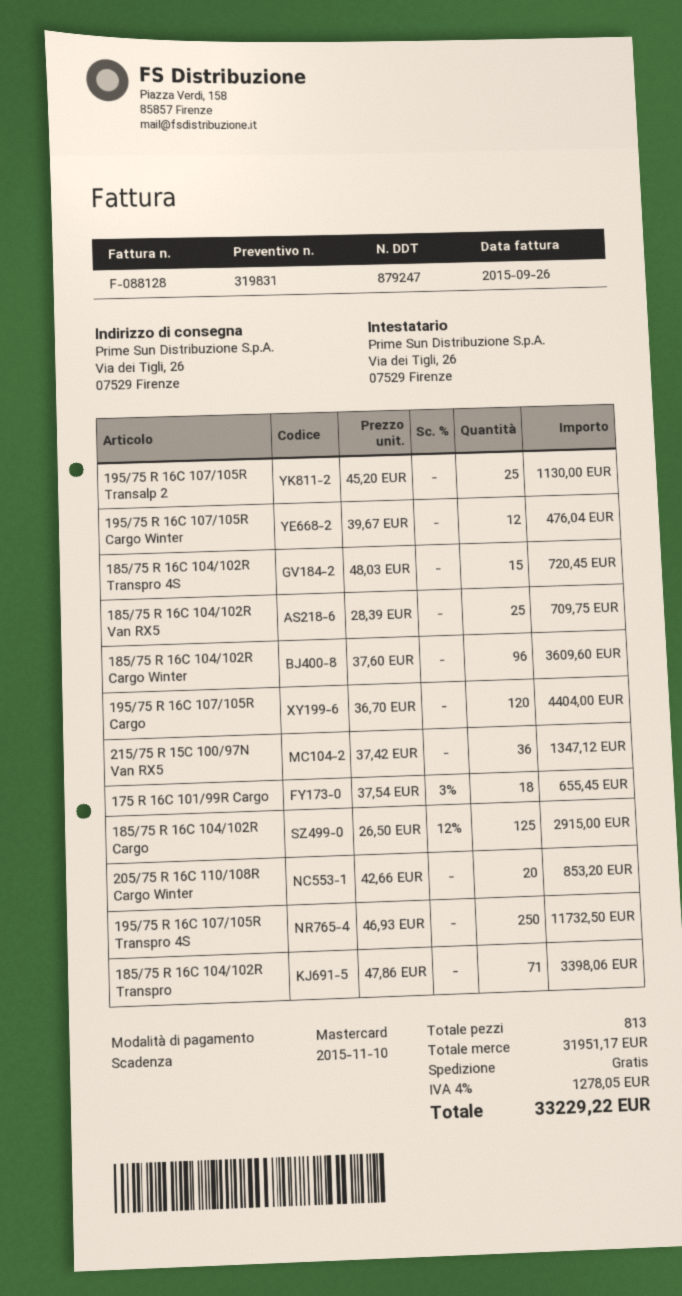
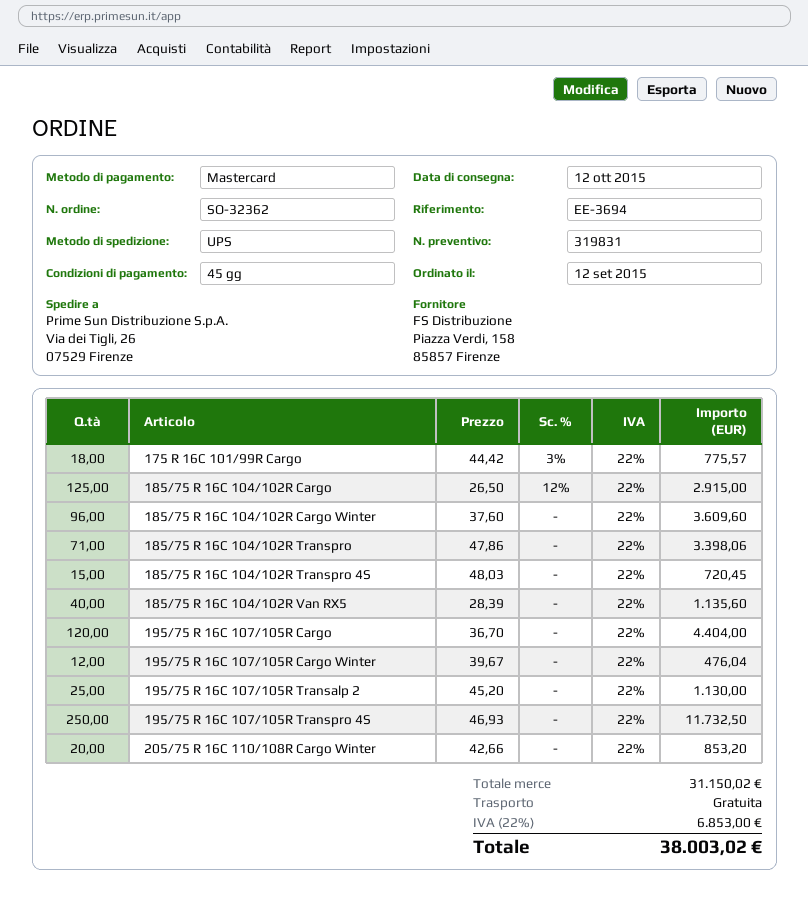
185/75 R 16C 104/102R Van RX5: 25 x 28.39 = 709.75 -> 40 x 28.39 = 1135.60
215/75 R 15C 100/97N Van RX5: 36 x 37.42 = 1347.12 -> none
175 R 16C 101/99R Cargo: 18 x 37.54 - 3% = 655.45 -> 18 x 44.42 - 3% = 775.57
subtotal: 31951.17 -> 31150.02
tax: 4% = 1278.05 -> 22% = 6853.00
total: 33229.22 -> 38003.02

